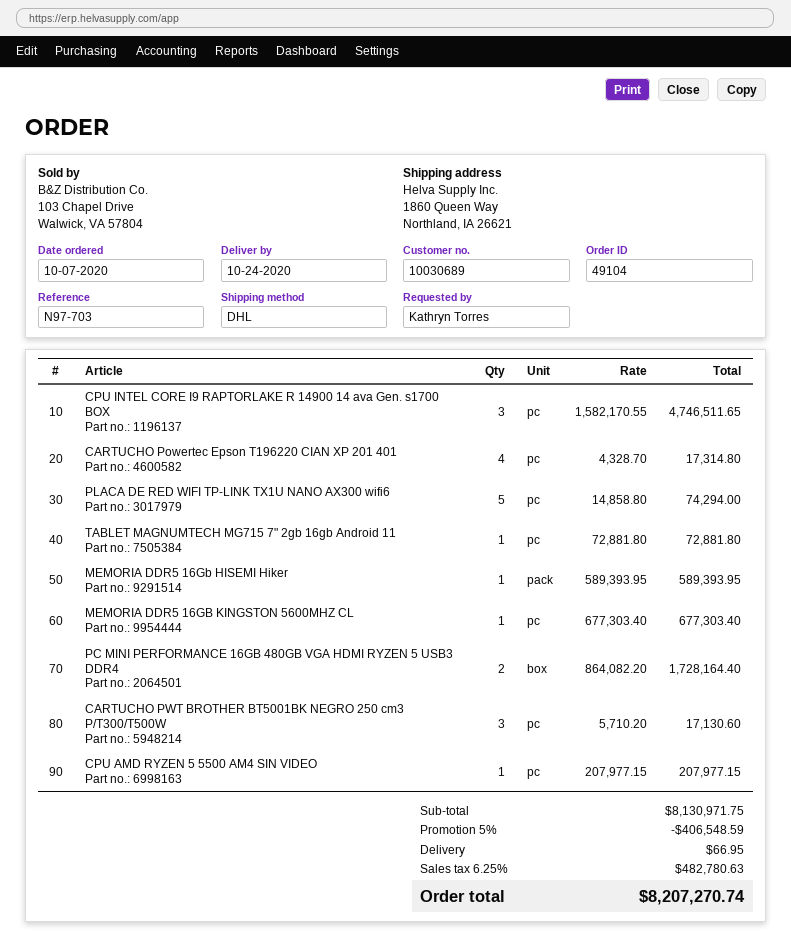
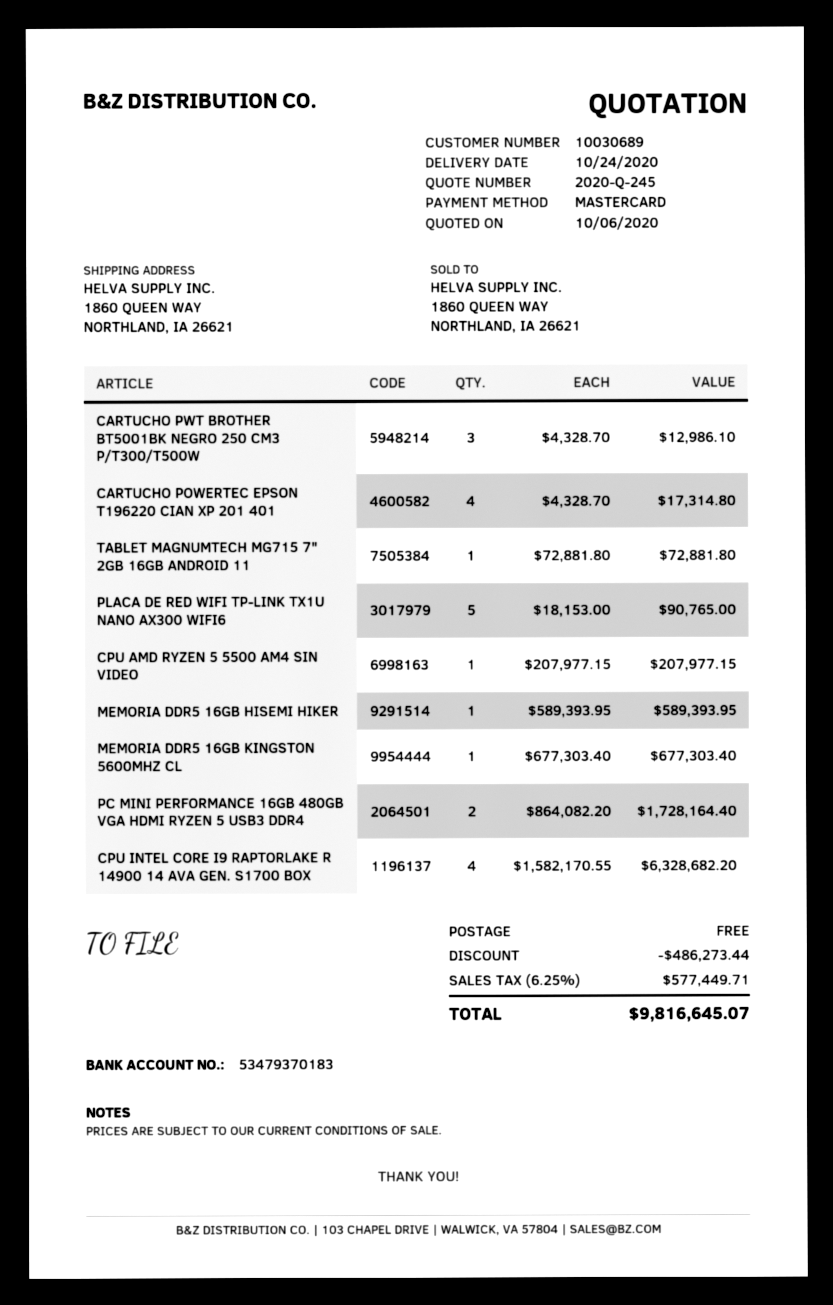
CPU INTEL CORE I9 RAPTORLAKE R 14900 14 ava Gen. s1700 BOX: 3 x 1582170.55 = 4746511.65 -> 4 x 1582170.55 = 6328682.20
PLACA DE RED WIFI TP-LINK TX1U NANO AX300 wifi6: 5 x 14858.80 = 74294.00 -> 5 x 18153.00 = 90765.00
CARTUCHO PWT BROTHER BT5001BK NEGRO 250 cm3 P/T300/T500W: 3 x 5710.20 = 17130.60 -> 3 x 4328.70 = 12986.10
discount: 406548.59 -> 486273.44
shipping: 66.95 -> 0.00
tax: 6.25% = 482780.63 -> 6.25% = 577449.71
total: 8207270.74 -> 9816645.07

